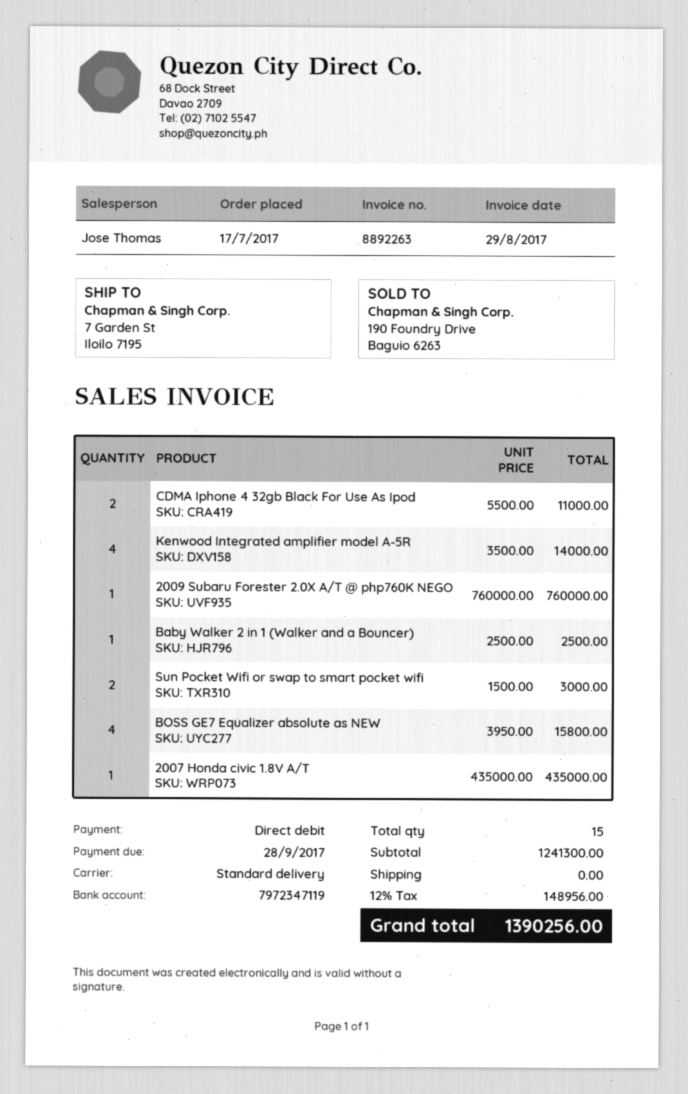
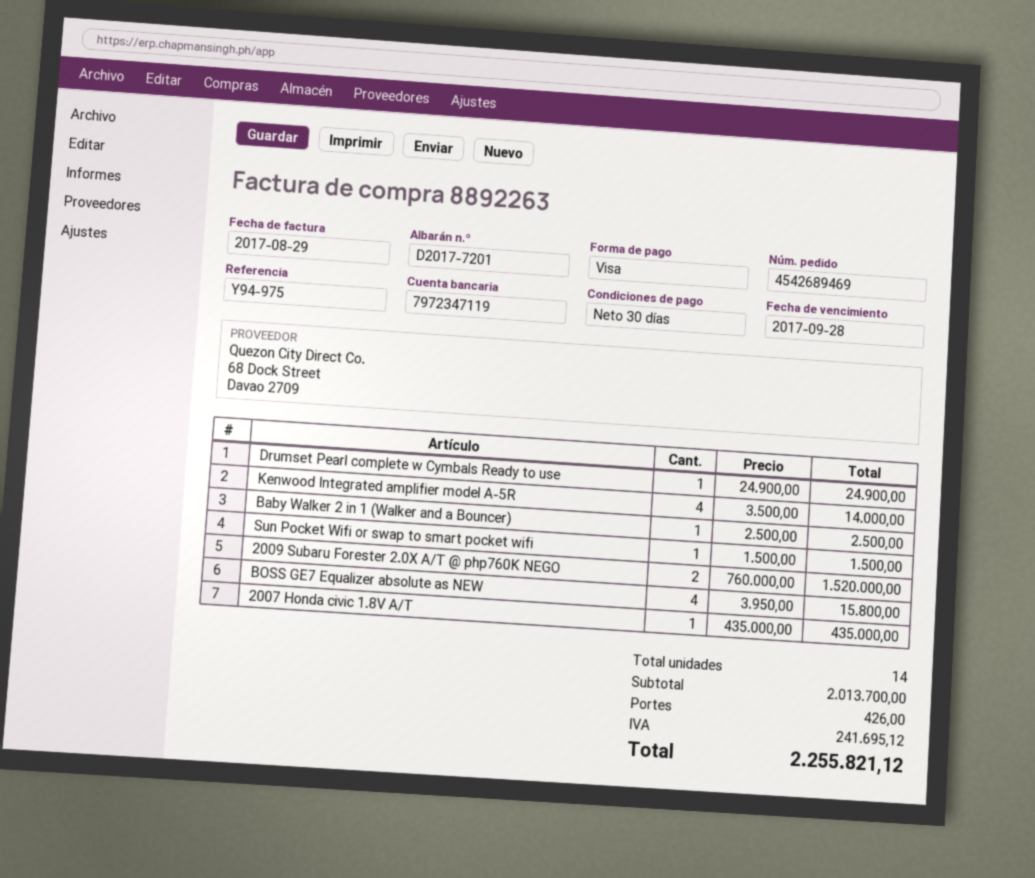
payment method: direct debit -> Visa
CDMA Iphone 4 32gb Black For Use As Ipod: 2 x 5500.00 = 11000.00 -> none
2009 Subaru Forester 2.0X A/T @ php760K NEGO: 1 x 760000.00 = 760000.00 -> 2 x 760000.00 = 1520000.00
Sun Pocket Wifi or swap to smart pocket wifi: 2 x 1500.00 = 3000.00 -> 1 x 1500.00 = 1500.00
Drumset Pearl complete w Cymbals Ready to use: none -> 1 x 24900.00 = 24900.00
total quantity: 15 -> 14
subtotal: 1241300.00 -> 2013700.00
shipping: 0.00 -> 426.00
tax: 148956.00 -> 241695.12
total: 1390256.00 -> 2255821.12

